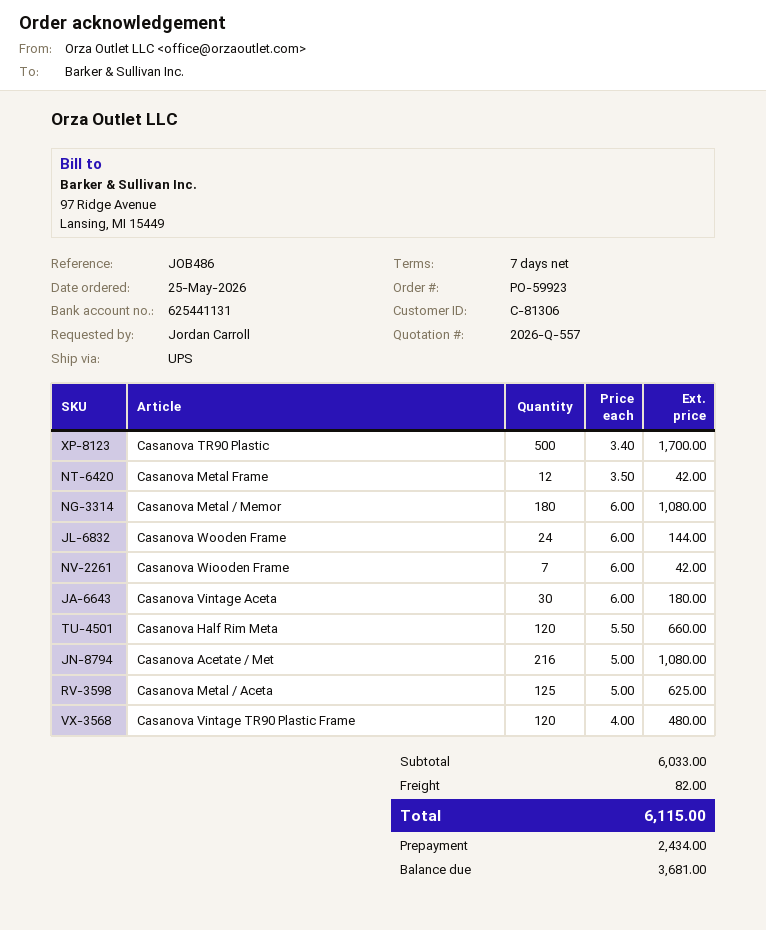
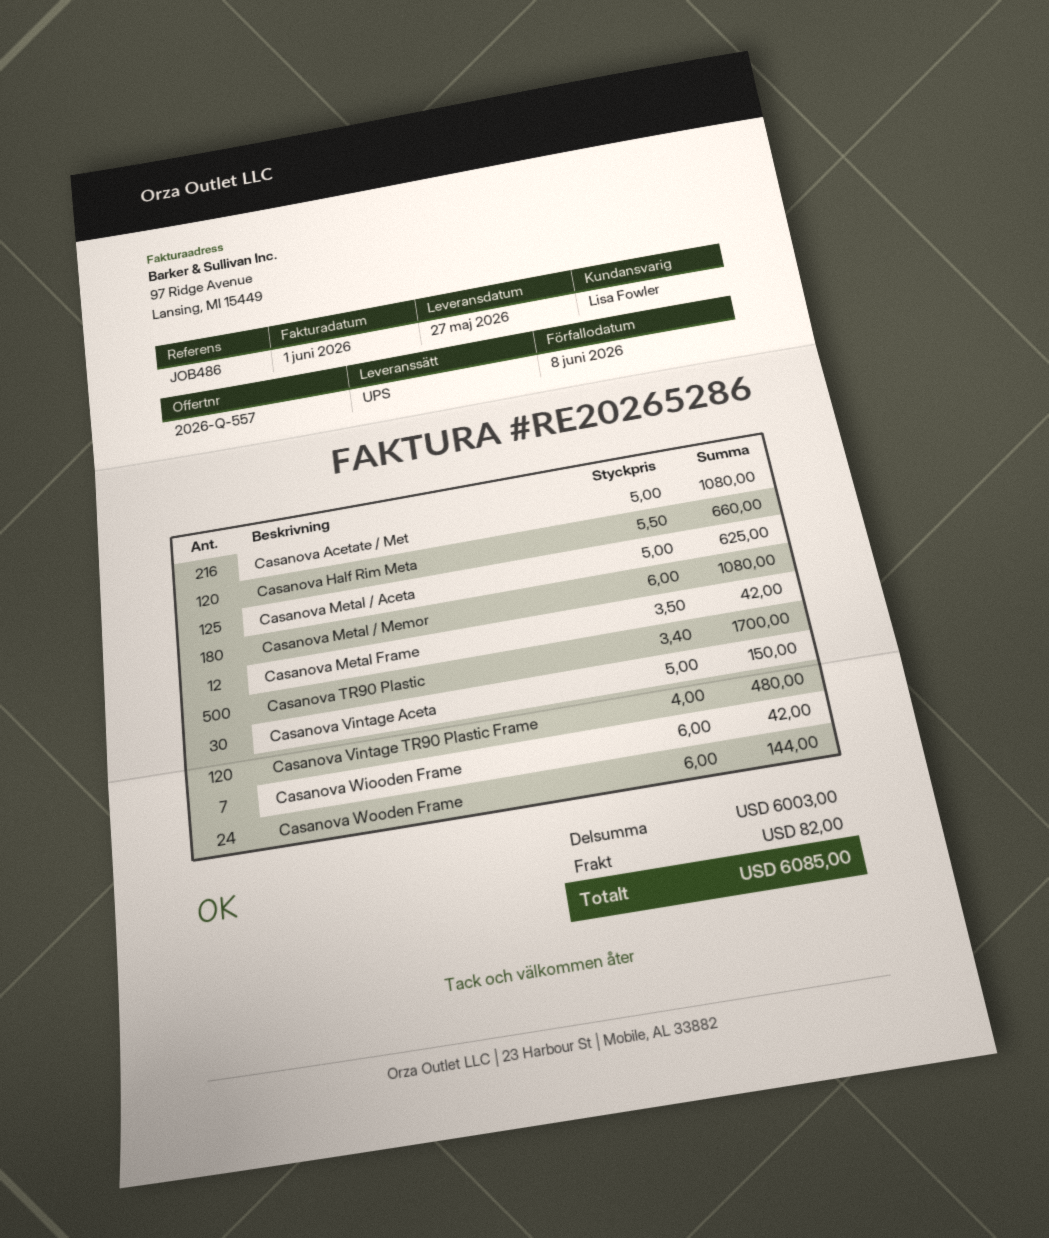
Casanova Vintage Aceta: 30 x 6.00 = 180.00 -> 30 x 5.00 = 150.00
subtotal: 6033.00 -> 6003.00
total: 6115.00 -> 6085.00

